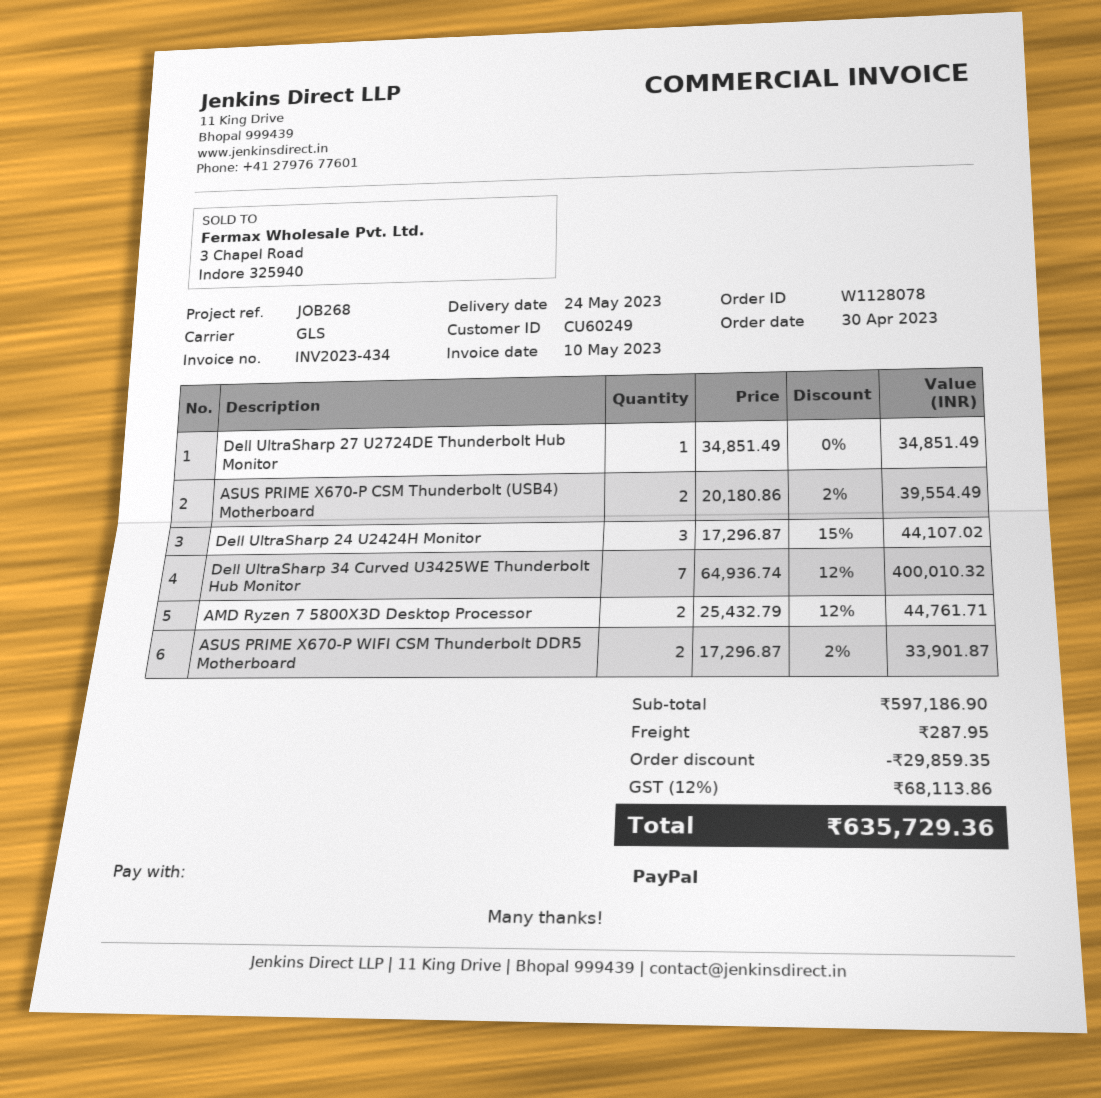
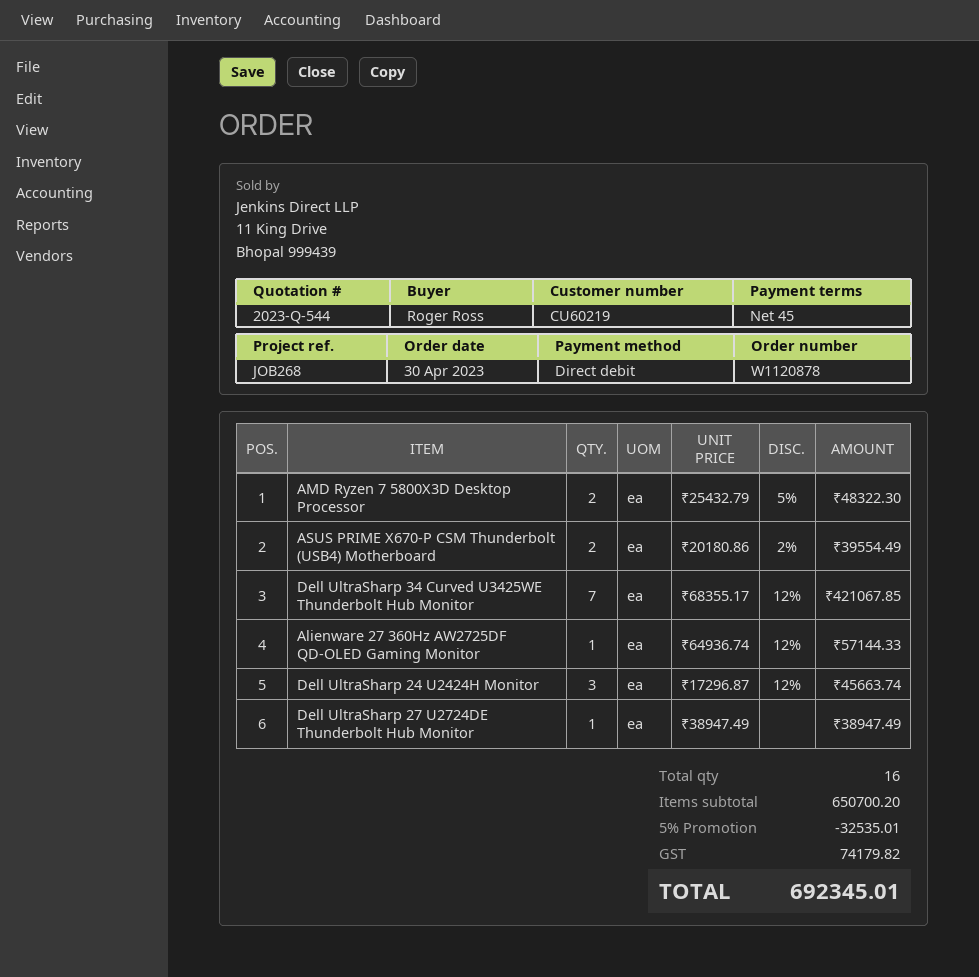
order number: W1128078 -> W1120878
customer number: CU60249 -> CU60219
payment method: PayPal -> direct debit
Dell UltraSharp 27 U2724DE Thunderbolt Hub Monitor: 1 x 34851.49 = 34851.49 -> 1 x 38947.49 = 38947.49
Dell UltraSharp 24 U2424H Monitor: 3 x 17296.87 - 15% = 44107.02 -> 3 x 17296.87 - 12% = 45663.74
Dell UltraSharp 34 Curved U3425WE Thunderbolt Hub Monitor: 7 x 64936.74 - 12% = 400010.32 -> 7 x 68355.17 - 12% = 421067.85
AMD Ryzen 7 5800X3D Desktop Processor: 2 x 25432.79 - 12% = 44761.71 -> 2 x 25432.79 - 5% = 48322.30
ASUS PRIME X670-P WIFI CSM Thunderbolt DDR5 Motherboard: 2 x 17296.87 - 2% = 33901.87 -> none
Alienware 27 360Hz AW2725DF QD-OLED Gaming Monitor: none -> 1 x 64936.74 - 12% = 57144.33
subtotal: 597186.90 -> 650700.20
discount: 29859.35 -> 32535.01
shipping: 287.95 -> none
tax: 68113.86 -> 74179.82
total: 635729.36 -> 692345.01

